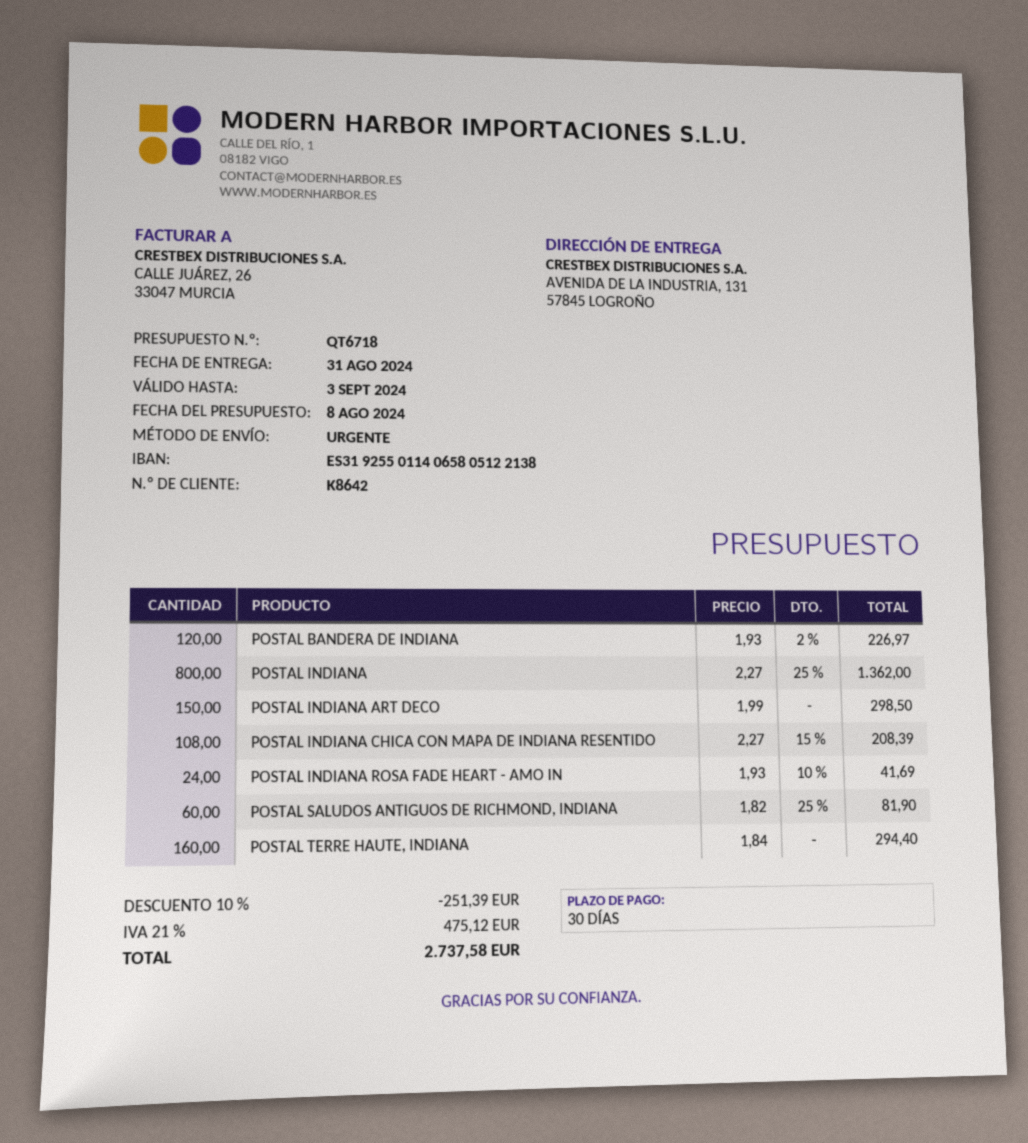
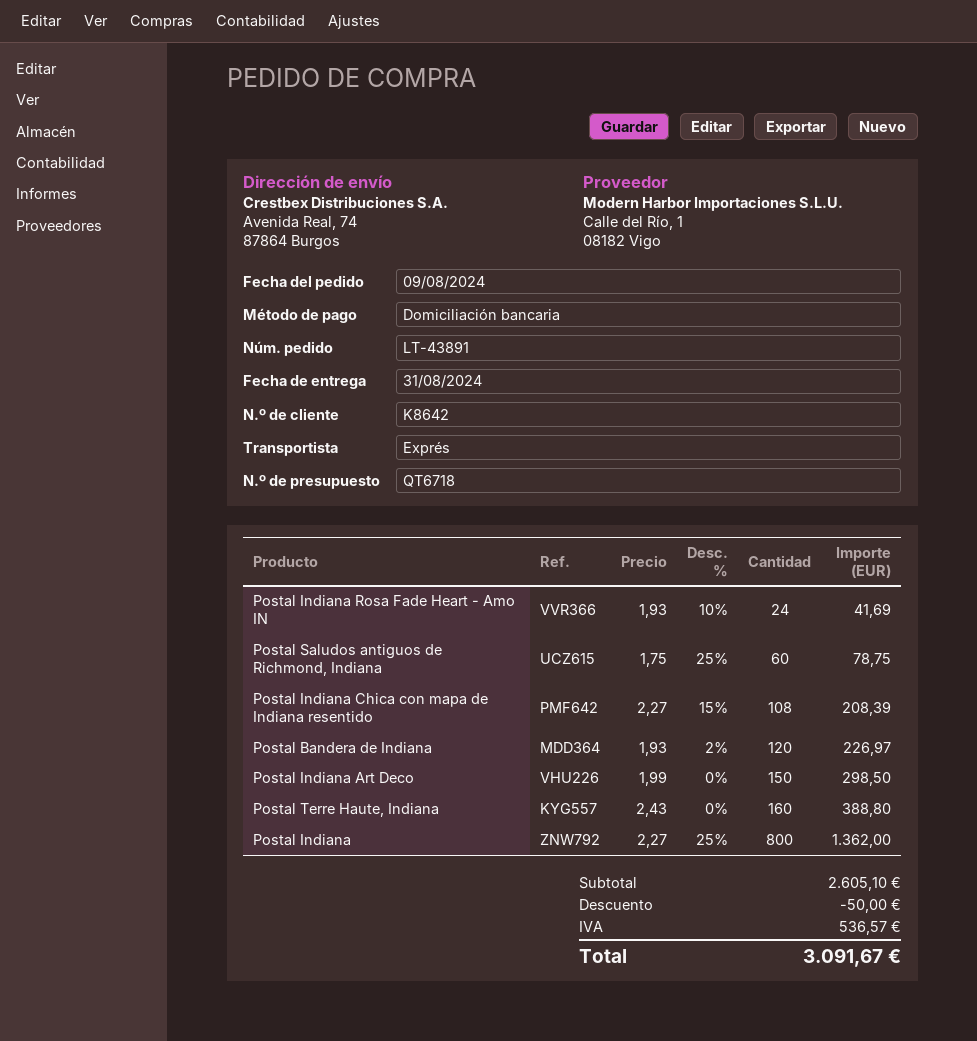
ship to: AVENIDA DE LA INDUSTRIA, 131, 57845 LOGROÑO -> Avenida Real, 74, 87864 Burgos
POSTAL SALUDOS ANTIGUOS DE RICHMOND, INDIANA: 60 x 1.82 - 25% = 81.90 -> 60 x 1.75 - 25% = 78.75
POSTAL TERRE HAUTE, INDIANA: 160 x 1.84 = 294.40 -> 160 x 2.43 = 388.80
discount: 251.39 -> 50.00
tax: 475.12 -> 536.57
total: 2737.58 -> 3091.67

